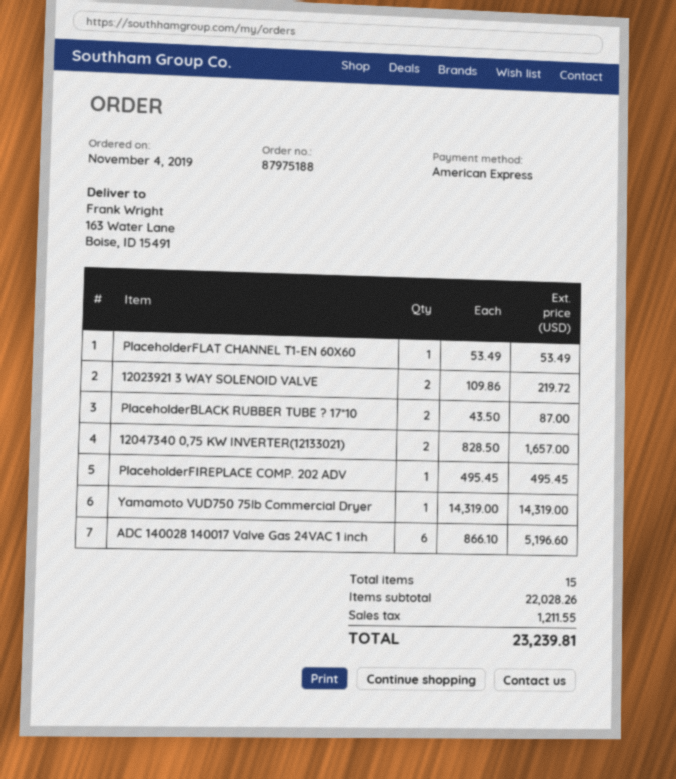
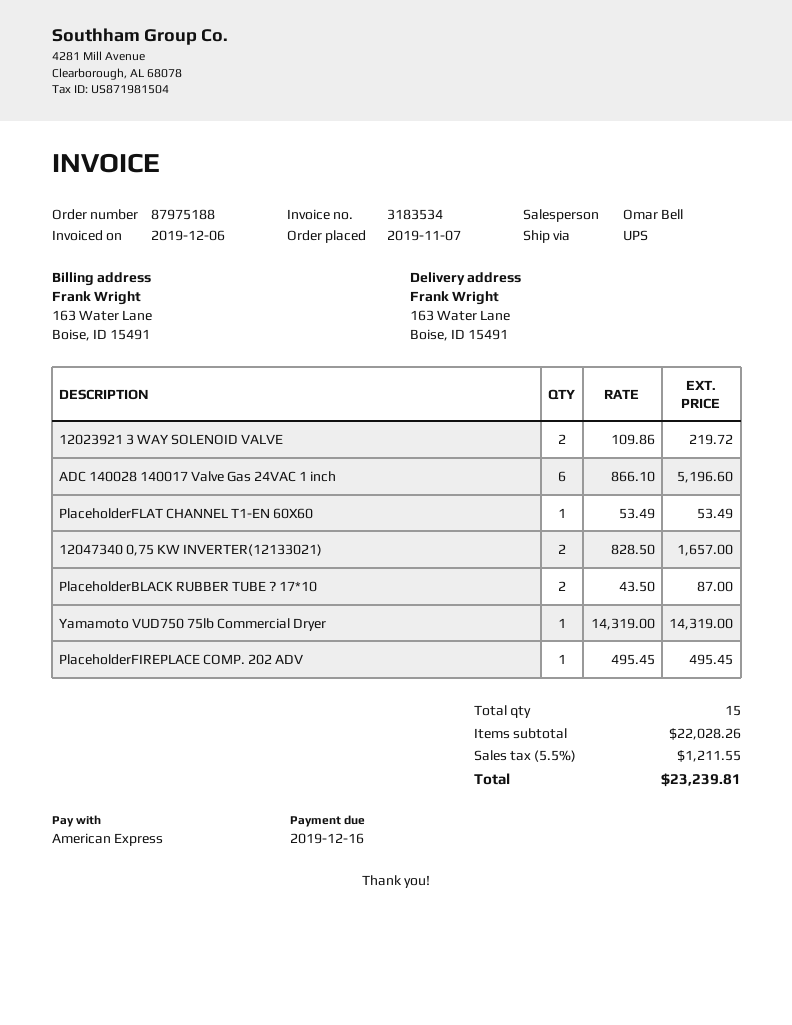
order date: 2019-11-04 -> 2019-11-07

